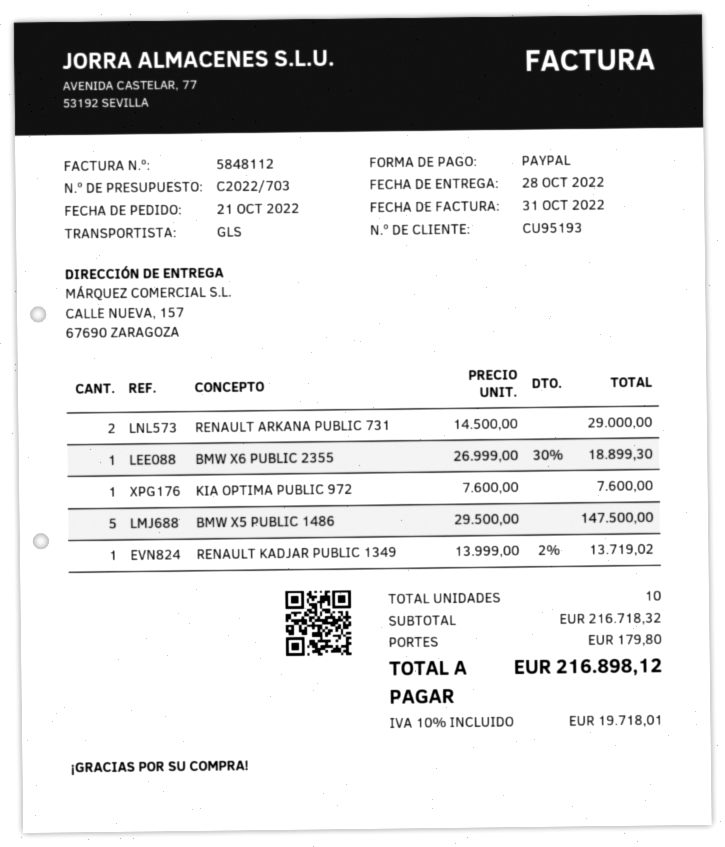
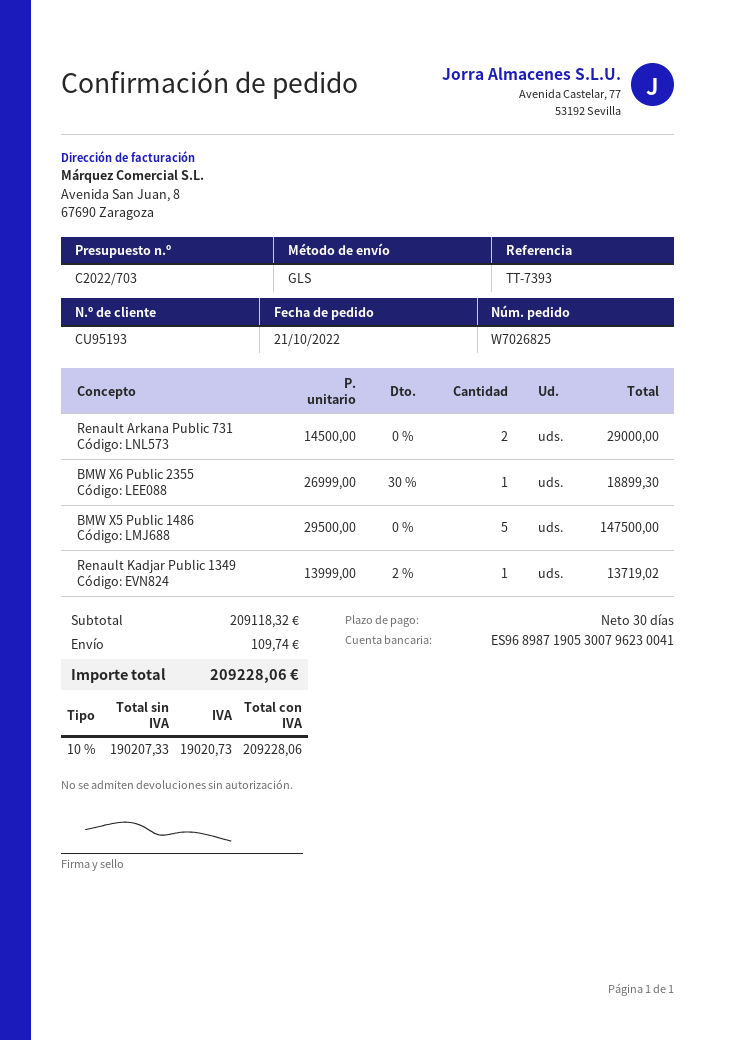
KIA OPTIMA PUBLIC 972: 1 x 7600.00 = 7600.00 -> none
subtotal: 216718.32 -> 209118.32
shipping: 179.80 -> 109.74
tax: 10% = 19718.01 -> 10% = 19020.73
total: 216898.12 -> 209228.06

